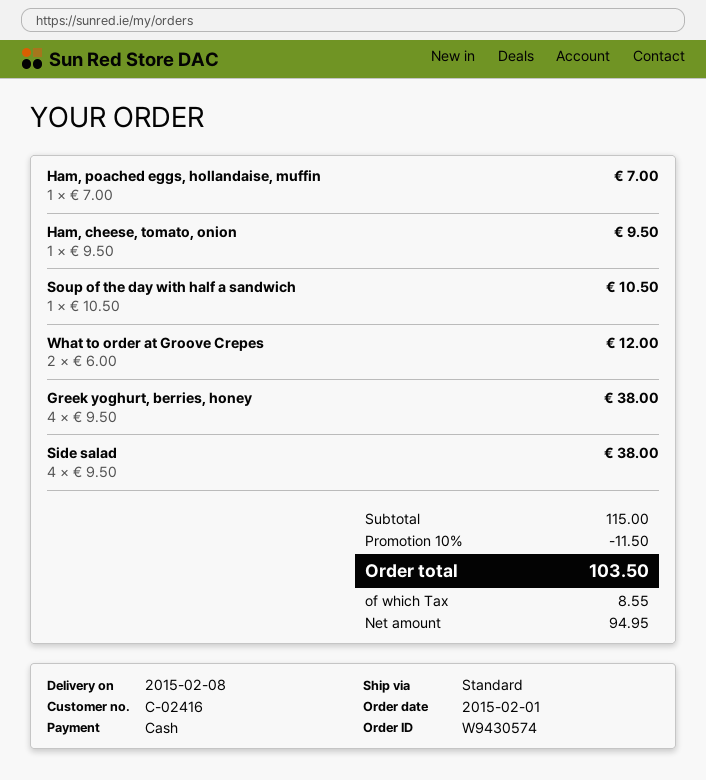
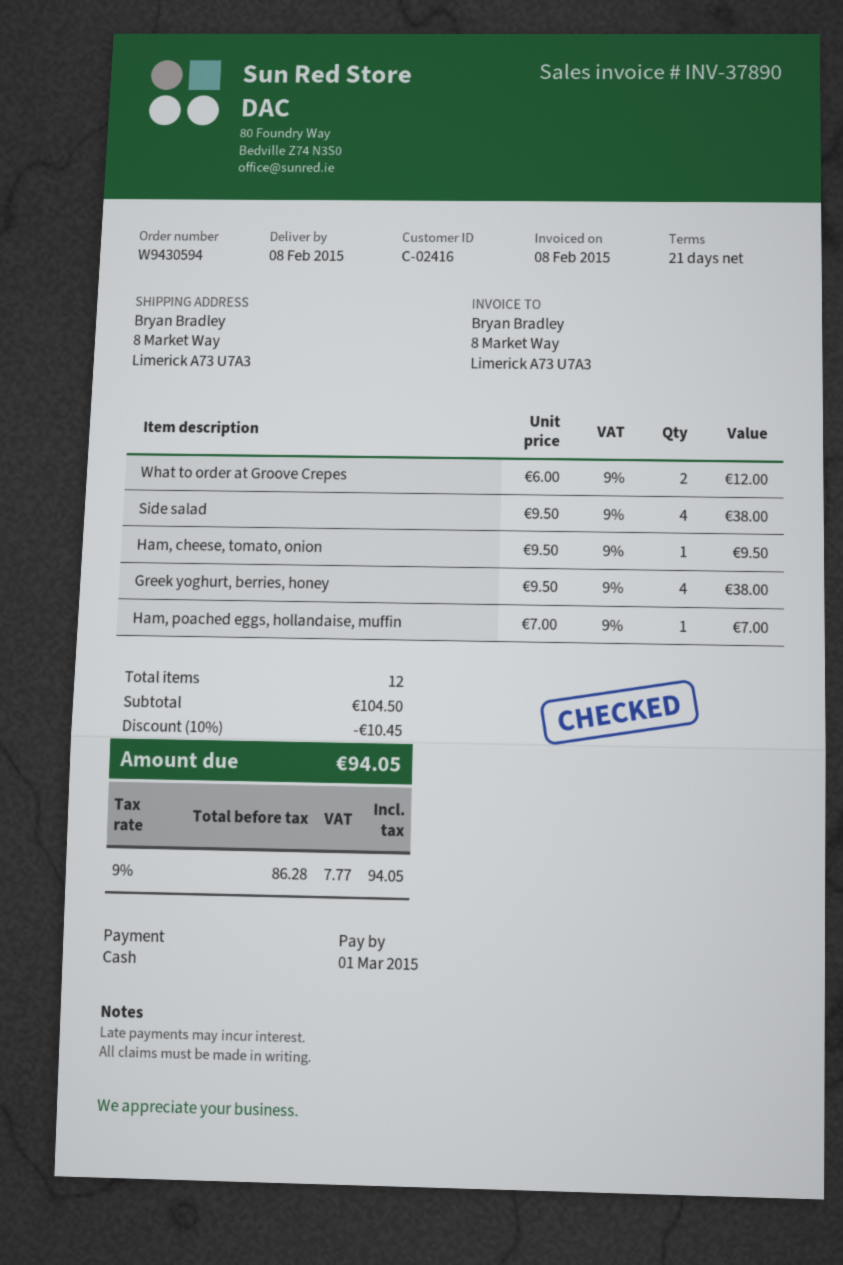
order number: W9430574 -> W9430594
Soup of the day with half a sandwich: 1 x 10.50 = 10.50 -> none
subtotal: 115.00 -> 104.50
discount: 10% = 11.50 -> 10% = 10.45
net: 94.95 -> 86.28
tax: 8.55 -> 7.77
total: 103.50 -> 94.05

